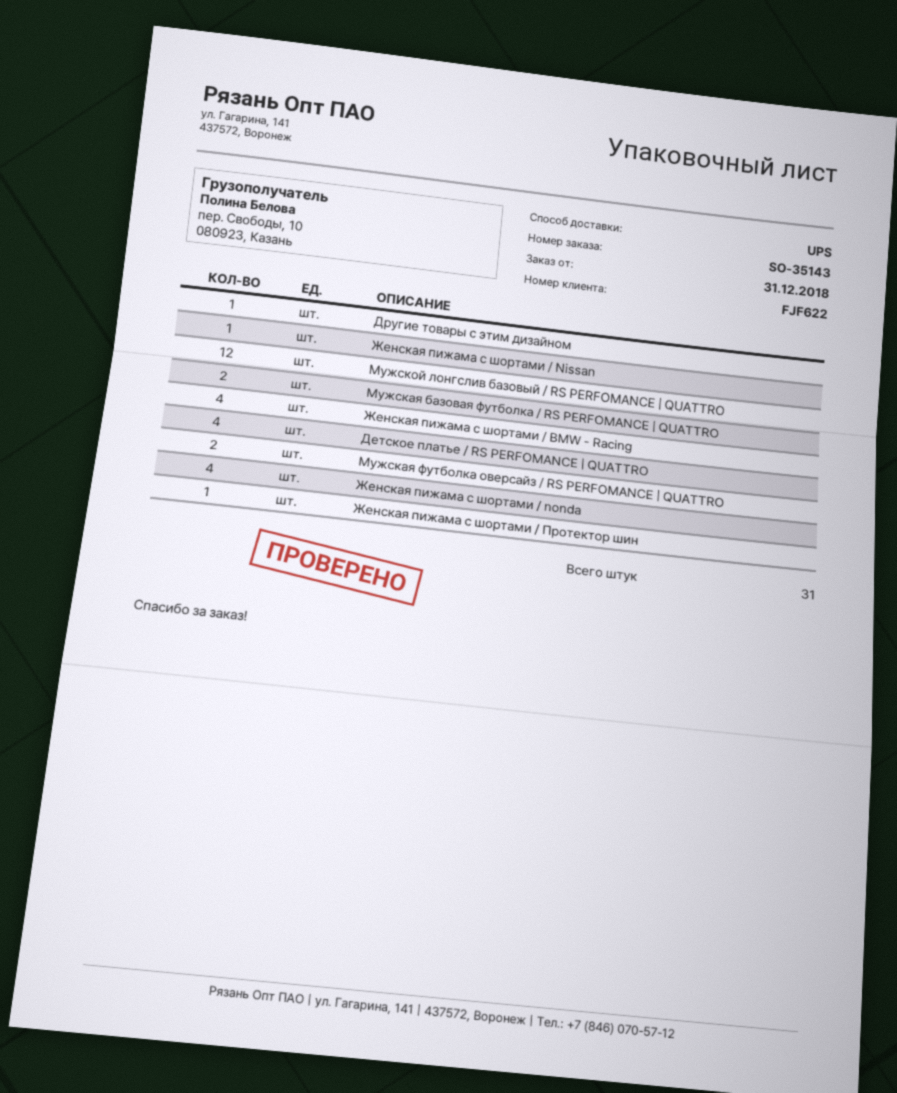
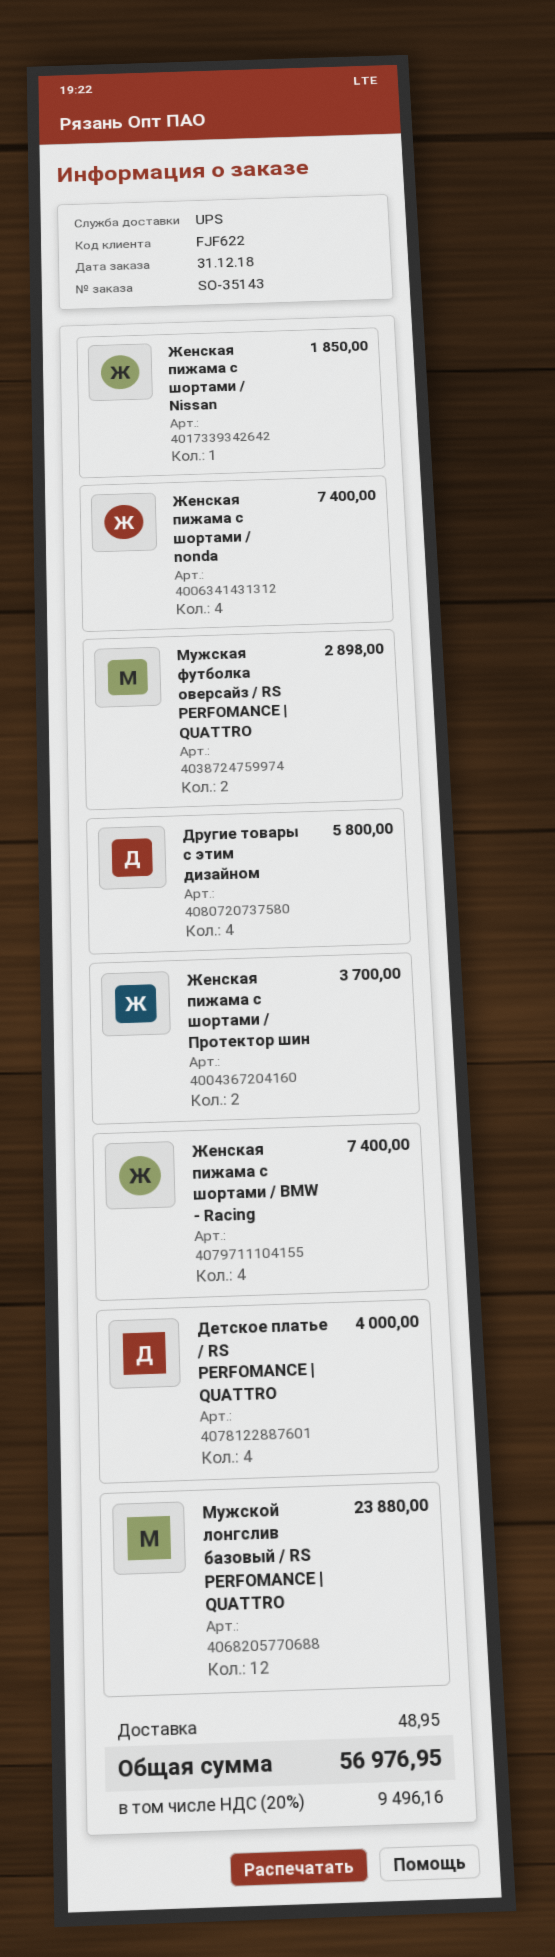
Другие товары с этим дизайном: 1 -> 4
Мужская базовая футболка / RS PERFOMANCE | QUATTRO: 2 -> none
Женская пижама с шортами / Протектор шин: 1 -> 2

